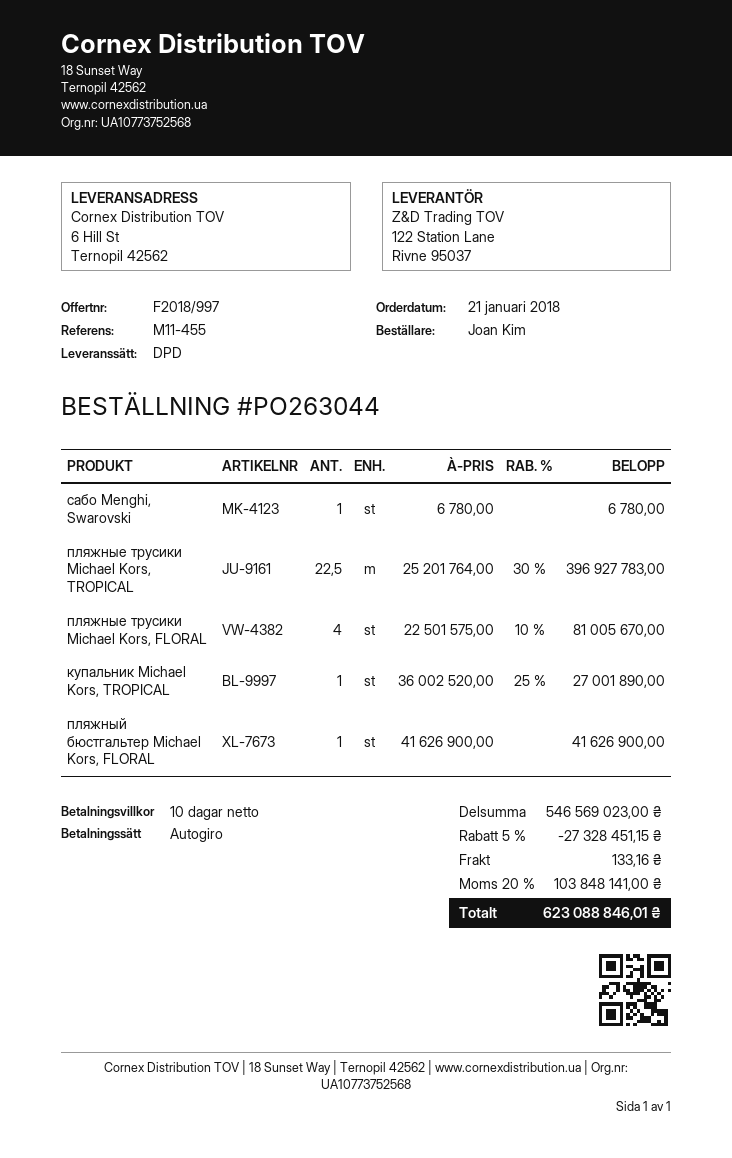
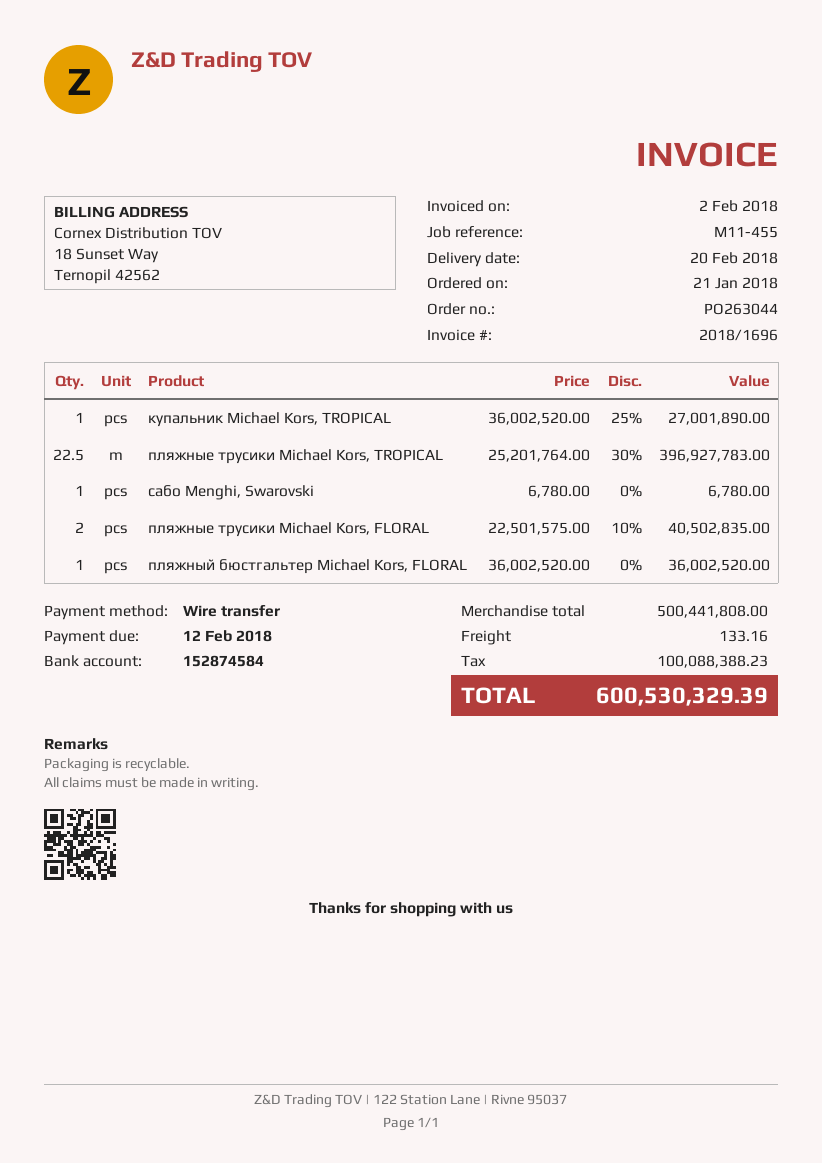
payment method: direct debit -> bank transfer
пляжные трусики Michael Kors, FLORAL: 4 x 22501575.00 - 10% = 81005670.00 -> 2 x 22501575.00 - 10% = 40502835.00
пляжный бюстгальтер Michael Kors, FLORAL: 1 x 41626900.00 = 41626900.00 -> 1 x 36002520.00 = 36002520.00
subtotal: 546569023.00 -> 500441808.00
discount: 5% = 27328451.15 -> none
tax: 103848141.00 -> 100088388.23
total: 623088846.01 -> 600530329.39

